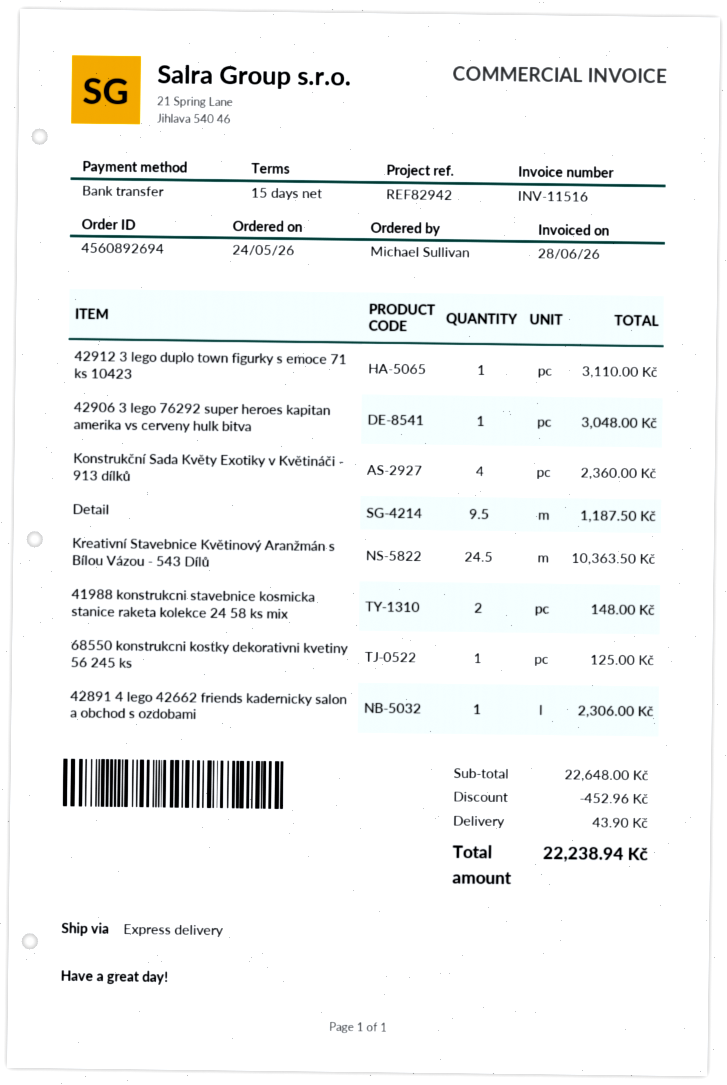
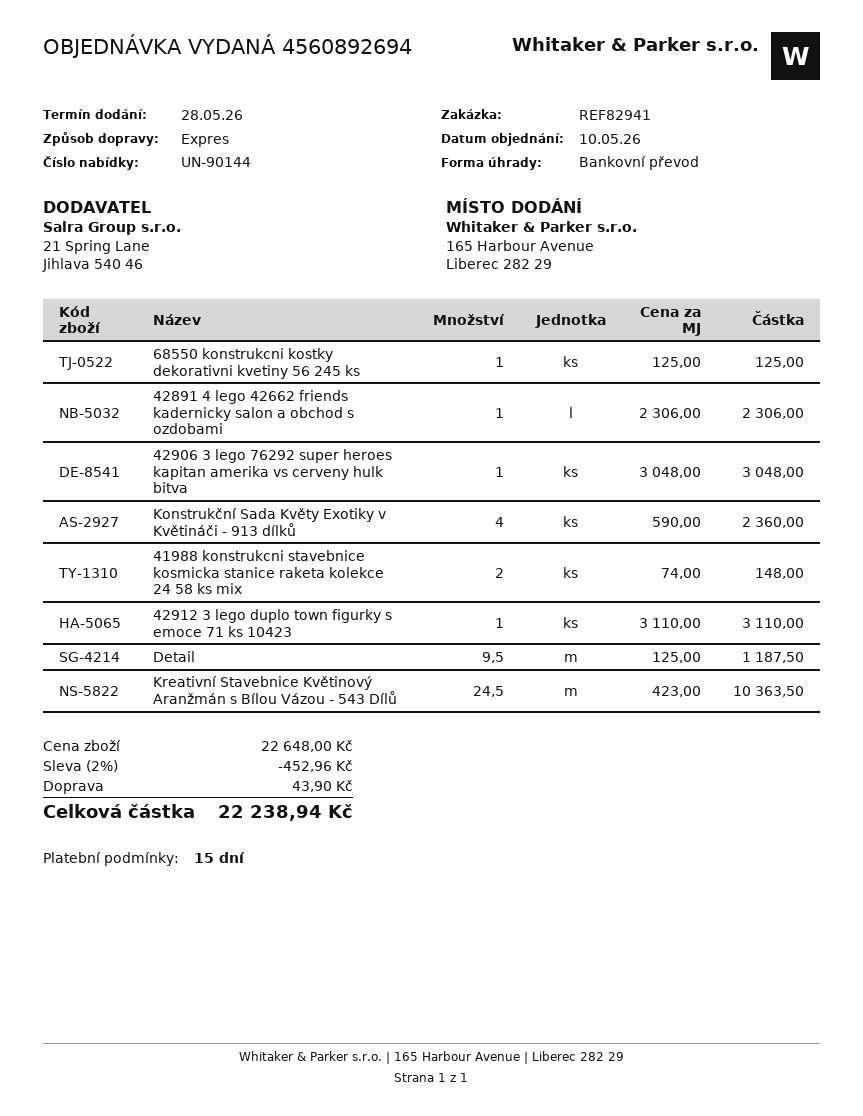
order date: 2026-05-24 -> 2026-05-10
reference: REF82942 -> REF82941

